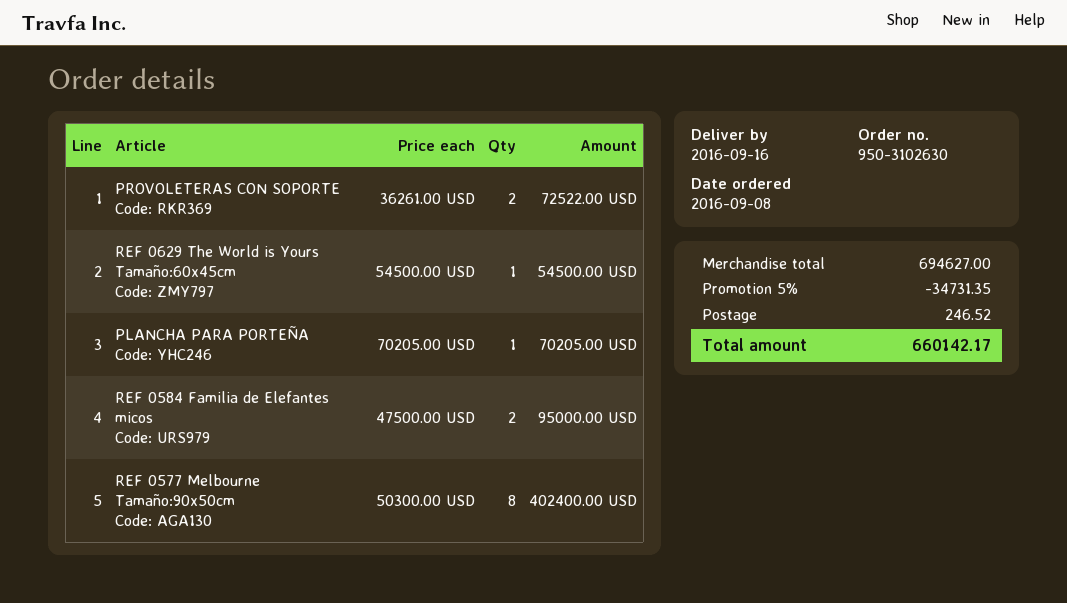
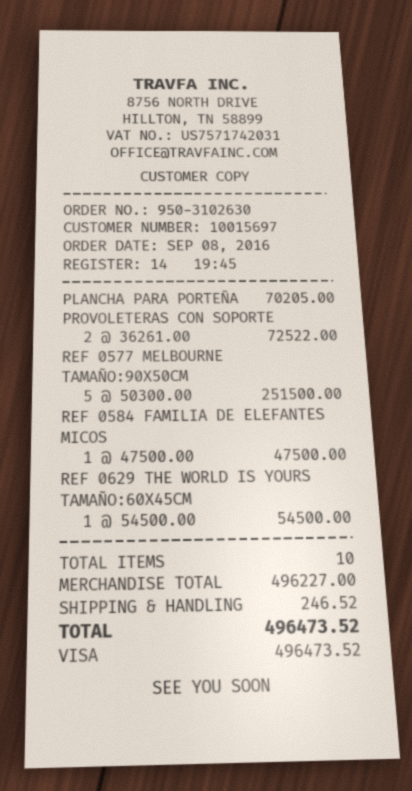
REF 0584 Familia de Elefantes micos: 2 x 47500.00 = 95000.00 -> 1 x 47500.00 = 47500.00
REF 0577 Melbourne Tamaño:90x50cm: 8 x 50300.00 = 402400.00 -> 5 x 50300.00 = 251500.00
subtotal: 694627.00 -> 496227.00
discount: 5% = 34731.35 -> none
total: 660142.17 -> 496473.52

